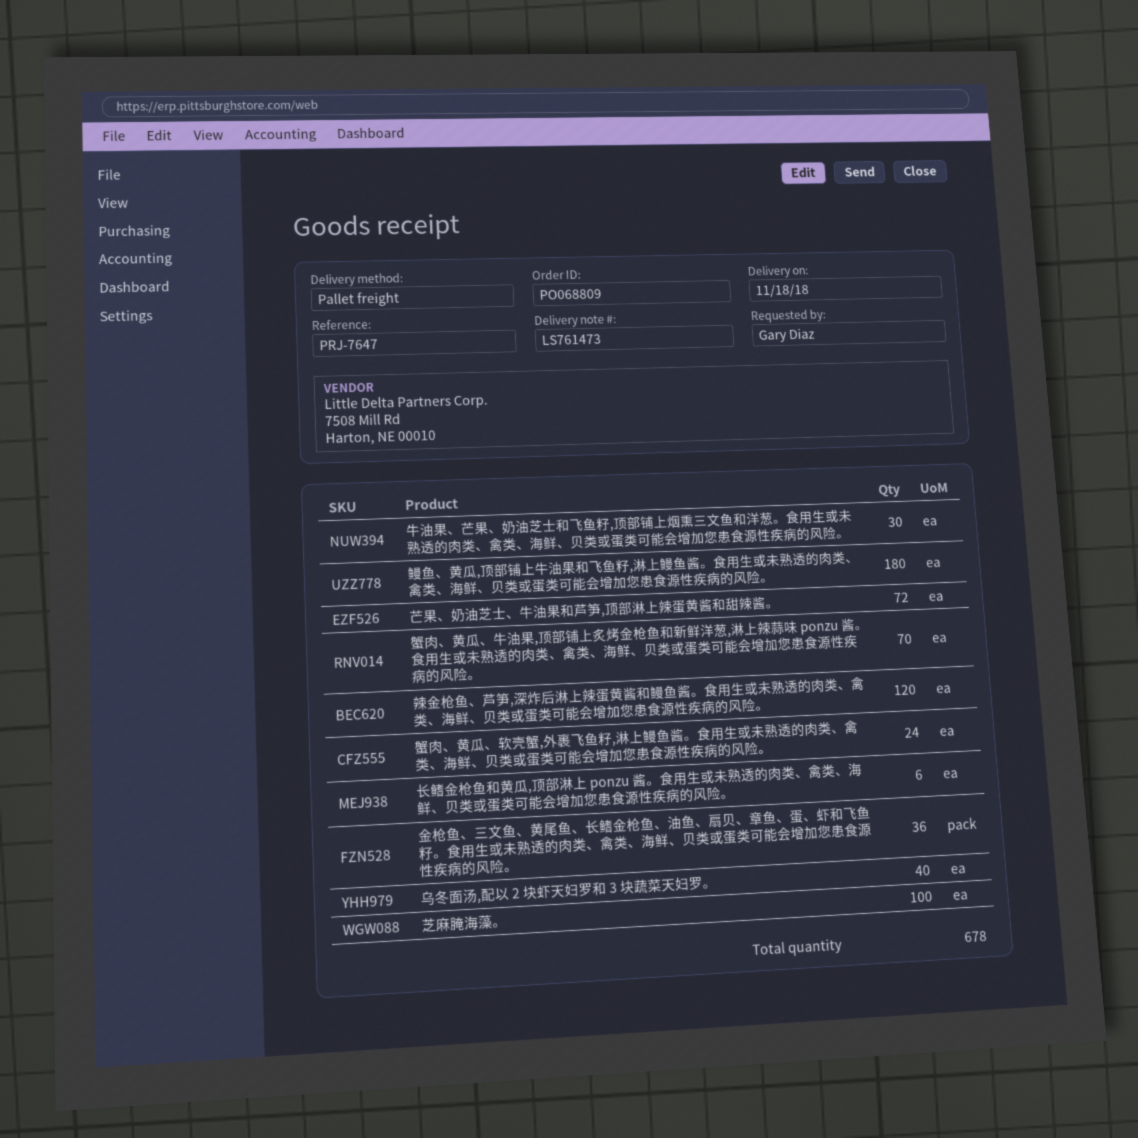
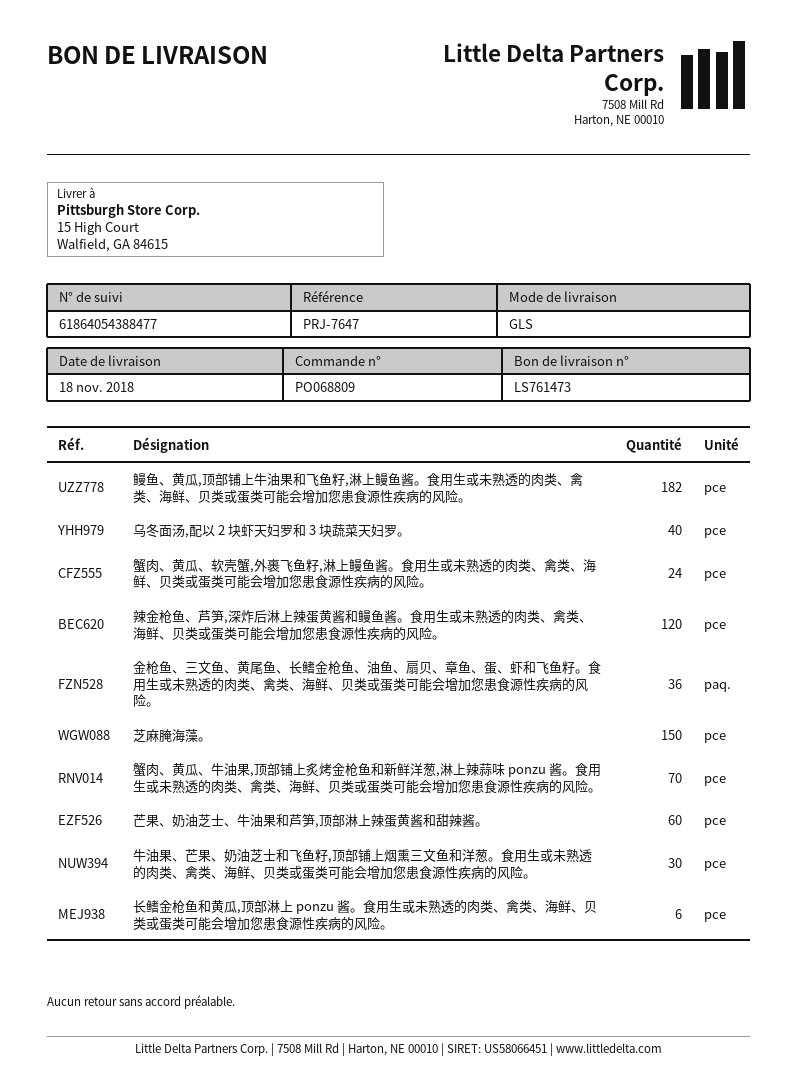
shipping method: pallet freight -> GLS
鳗鱼、黄瓜,顶部铺上牛油果和飞鱼籽,淋上鳗鱼酱。食用生或未熟透的肉类、禽类、海鲜、贝类或蛋类可能会增加您患食源性疾病的风险。: 180 -> 182
芒果、奶油芝士、牛油果和芦笋,顶部淋上辣蛋黄酱和甜辣酱。: 72 -> 60
芝麻腌海藻。: 100 -> 150

